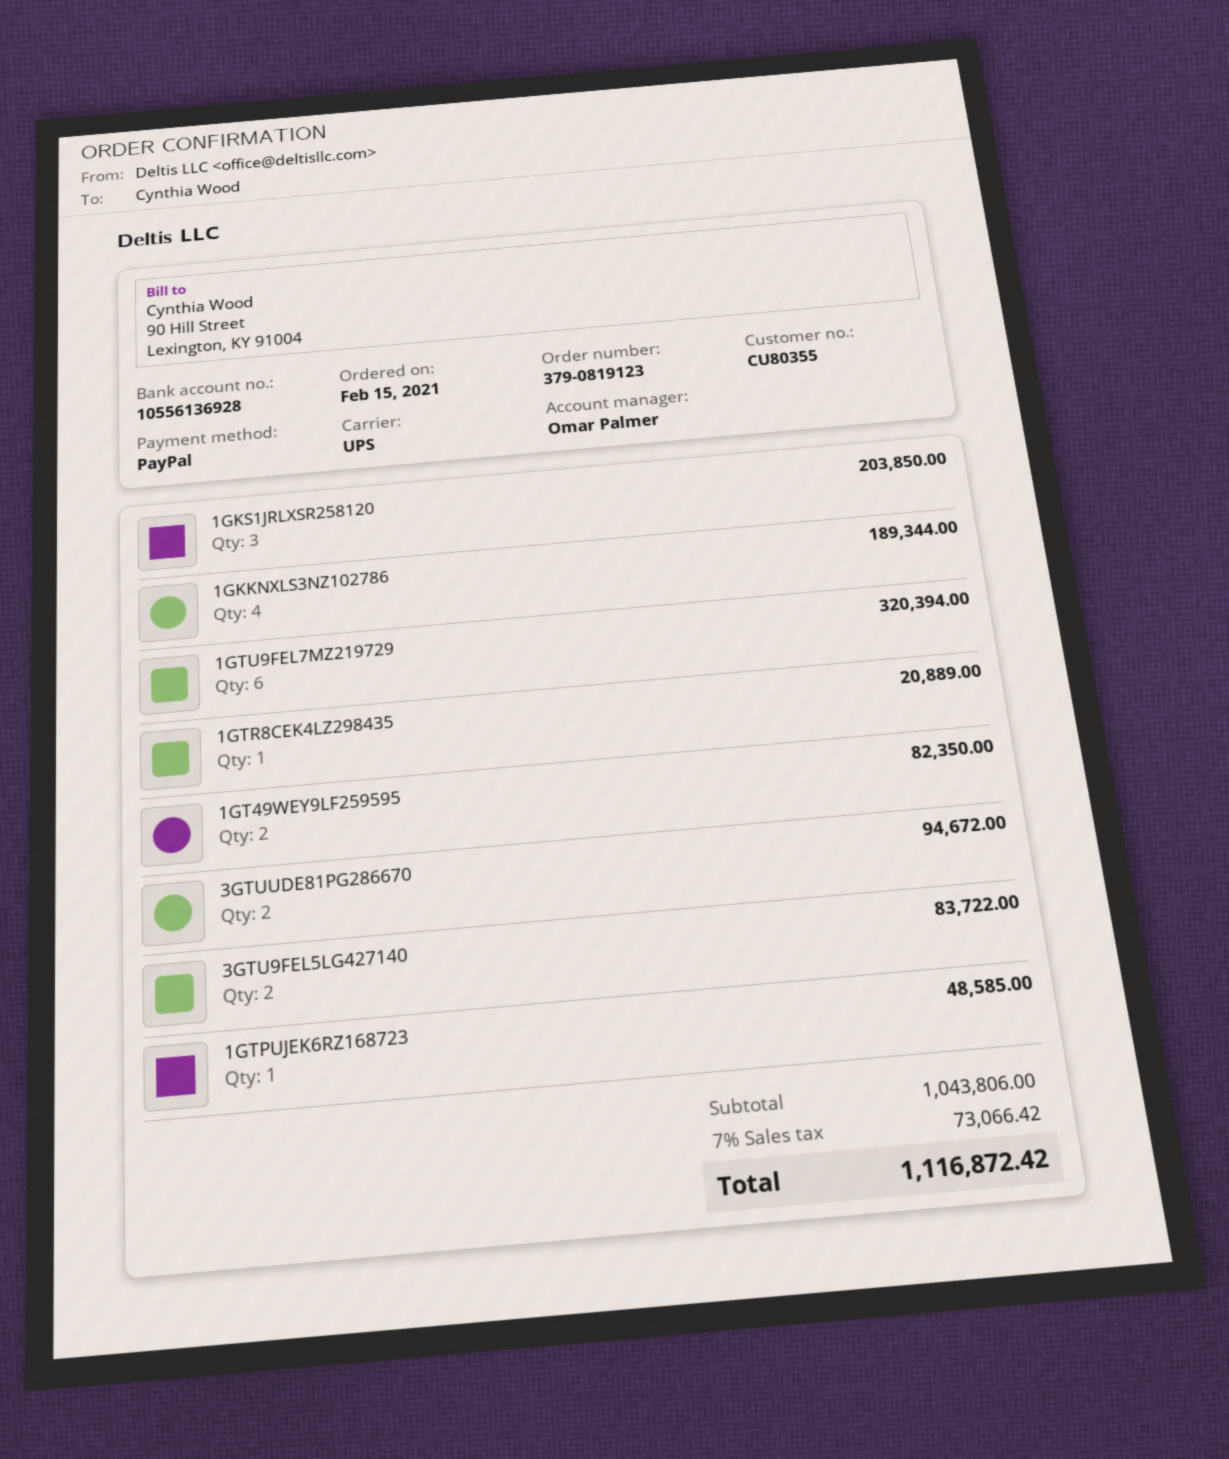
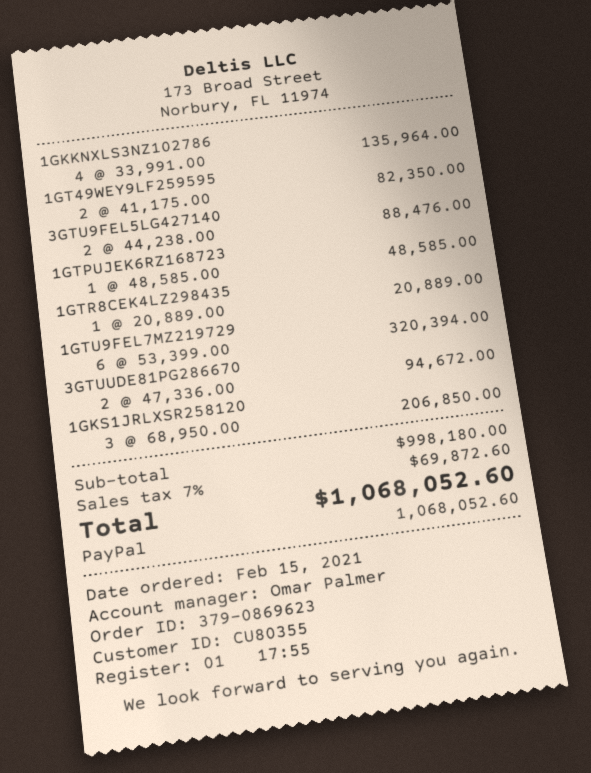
order number: 379-0819123 -> 379-0869623
1GKS1JRLXSR258120: 3 for 203850.00 -> 3 for 206850.00
1GKKNXLS3NZ102786: 4 for 189344.00 -> 4 for 135964.00
3GTU9FEL5LG427140: 2 for 83722.00 -> 2 for 88476.00
subtotal: 1043806.00 -> 998180.00
tax: 7% = 73066.42 -> 7% = 69872.60
total: 1116872.42 -> 1068052.60

